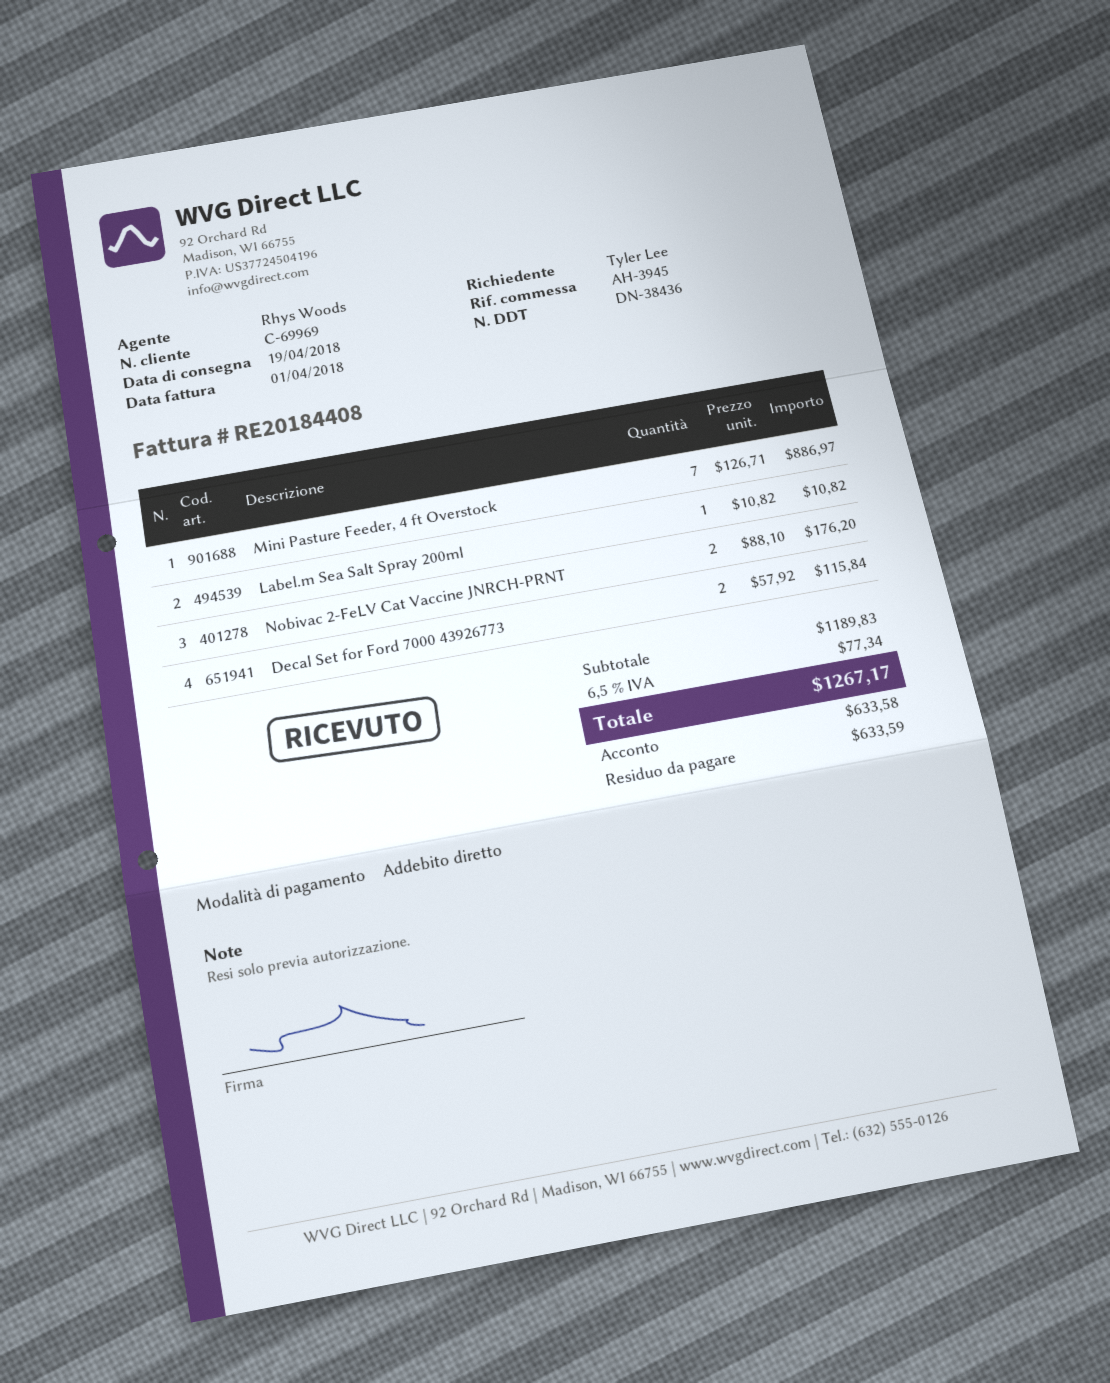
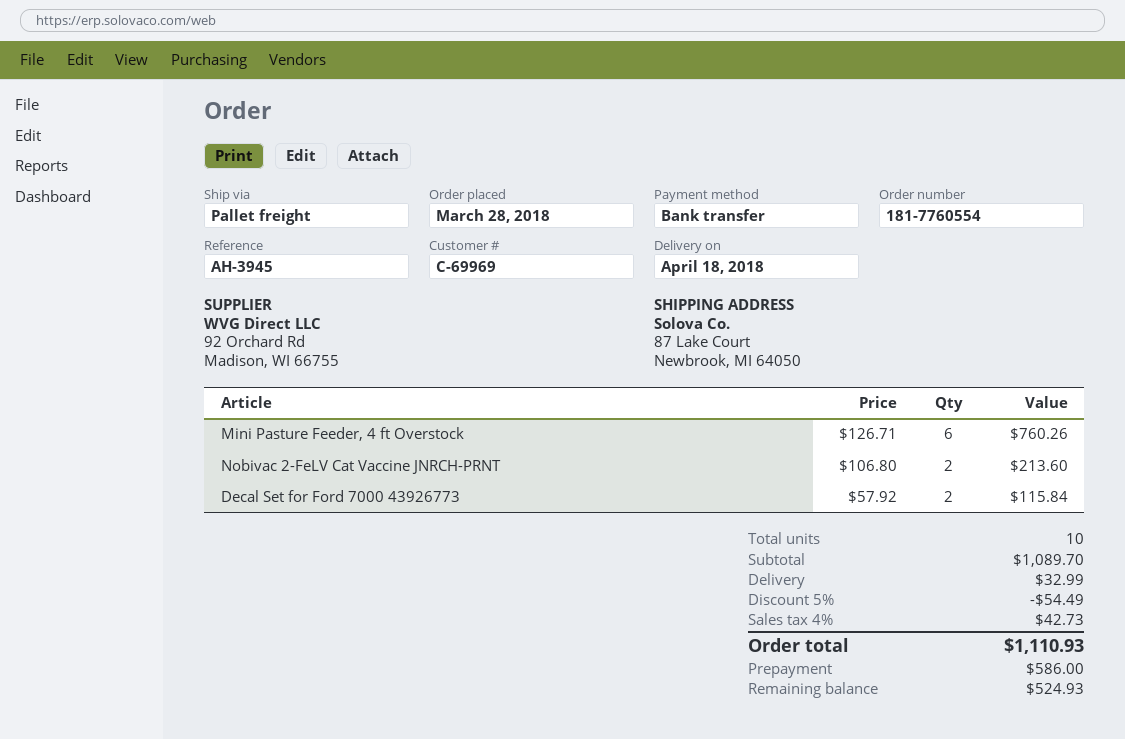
delivery date: 2018-04-19 -> 2018-04-18
payment method: direct debit -> bank transfer
Mini Pasture Feeder, 4 ft Overstock: 7 x 126.71 = 886.97 -> 6 x 126.71 = 760.26
Label.m Sea Salt Spray 200ml: 1 x 10.82 = 10.82 -> none
Nobivac 2-FeLV Cat Vaccine JNRCH-PRNT: 2 x 88.10 = 176.20 -> 2 x 106.80 = 213.60
subtotal: 1189.83 -> 1089.70
discount: none -> 5% = 54.49
shipping: none -> 32.99
tax: 6.5% = 77.34 -> 4% = 42.73
total: 1267.17 -> 1110.93
deposit: 633.58 -> 586.00
balance: 633.59 -> 524.93

